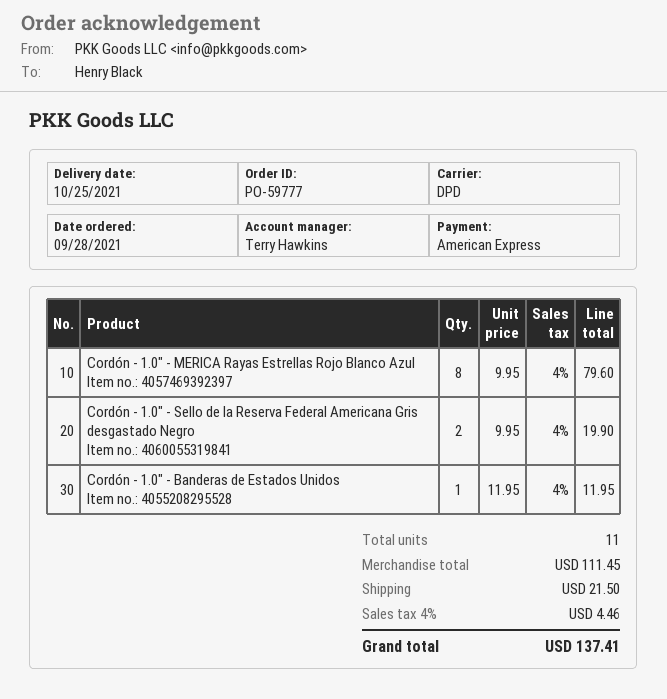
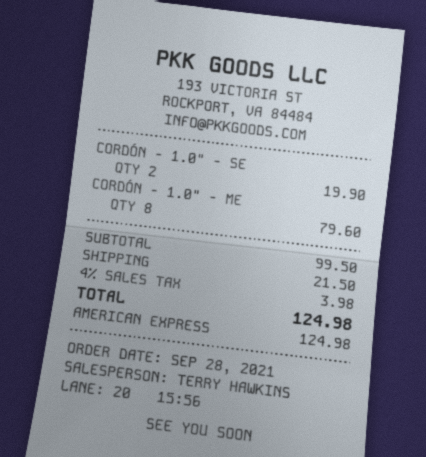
Cordón - 1.0" - Banderas de Estados Unidos: 1 for 11.95 -> none
subtotal: 111.45 -> 99.50
tax: 4% = 4.46 -> 4% = 3.98
total: 137.41 -> 124.98

